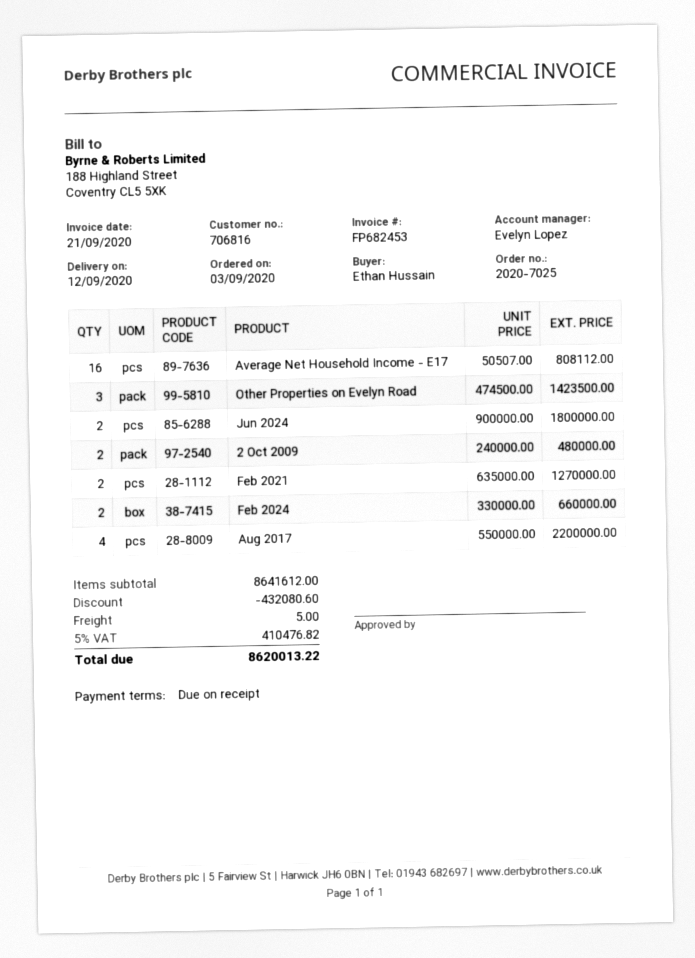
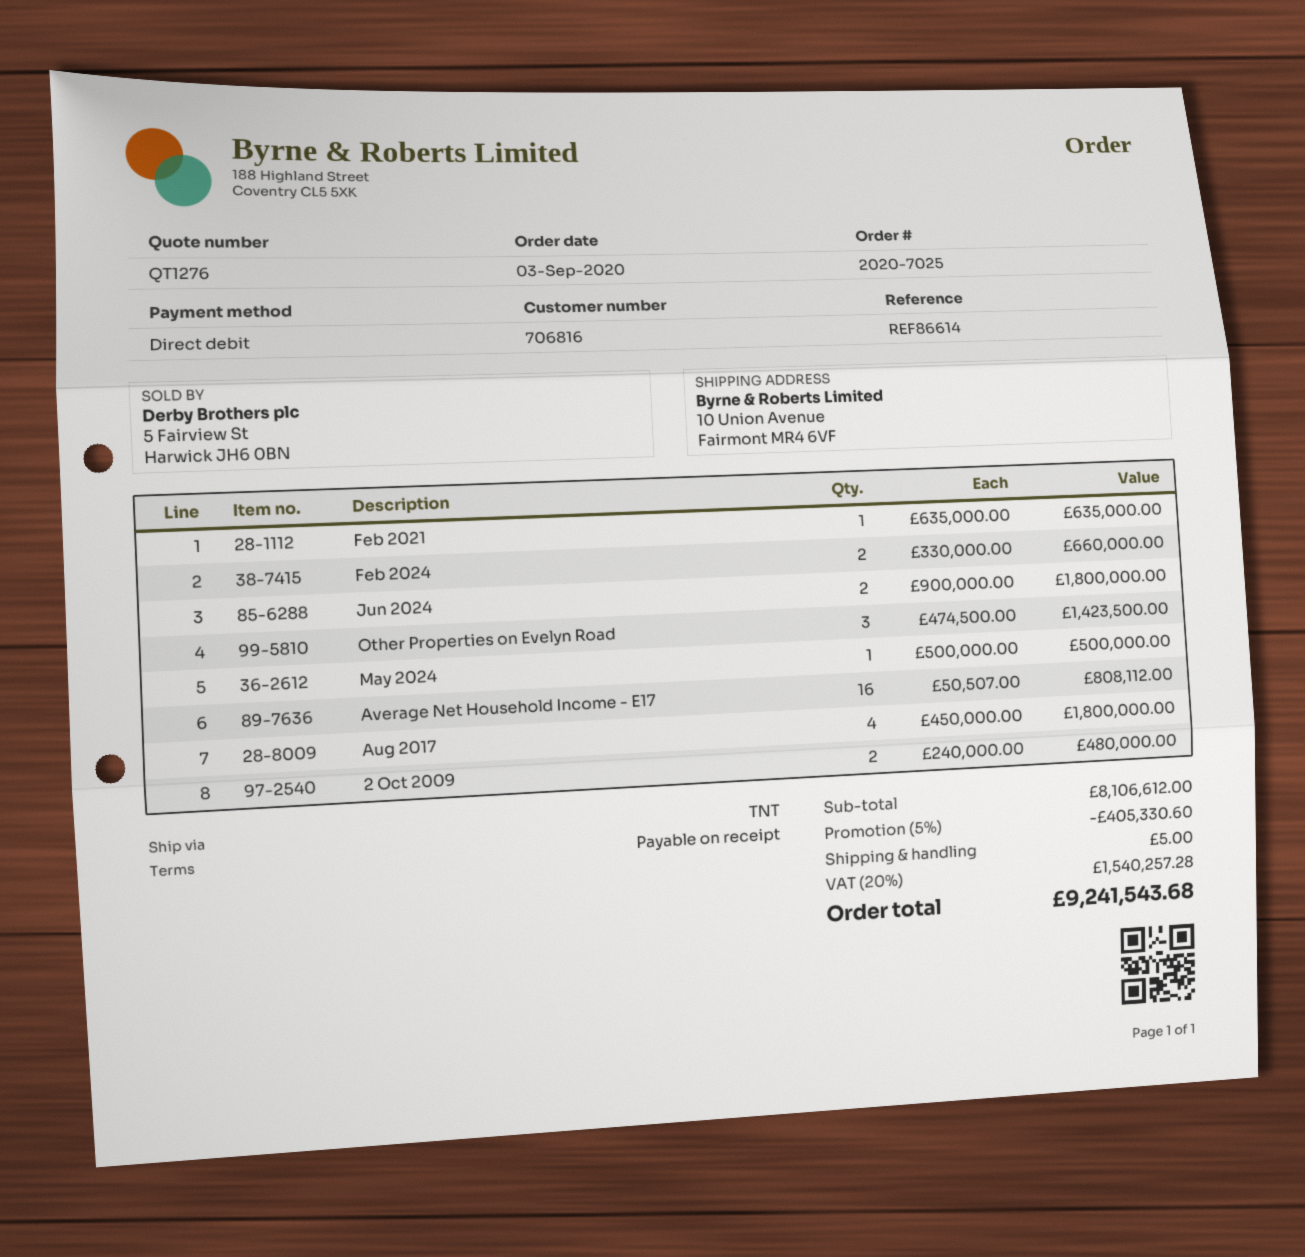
Feb 2021: 2 x 635000.00 = 1270000.00 -> 1 x 635000.00 = 635000.00
Aug 2017: 4 x 550000.00 = 2200000.00 -> 4 x 450000.00 = 1800000.00
May 2024: none -> 1 x 500000.00 = 500000.00
subtotal: 8641612.00 -> 8106612.00
discount: 432080.60 -> 405330.60
tax: 5% = 410476.82 -> 20% = 1540257.28
total: 8620013.22 -> 9241543.68

